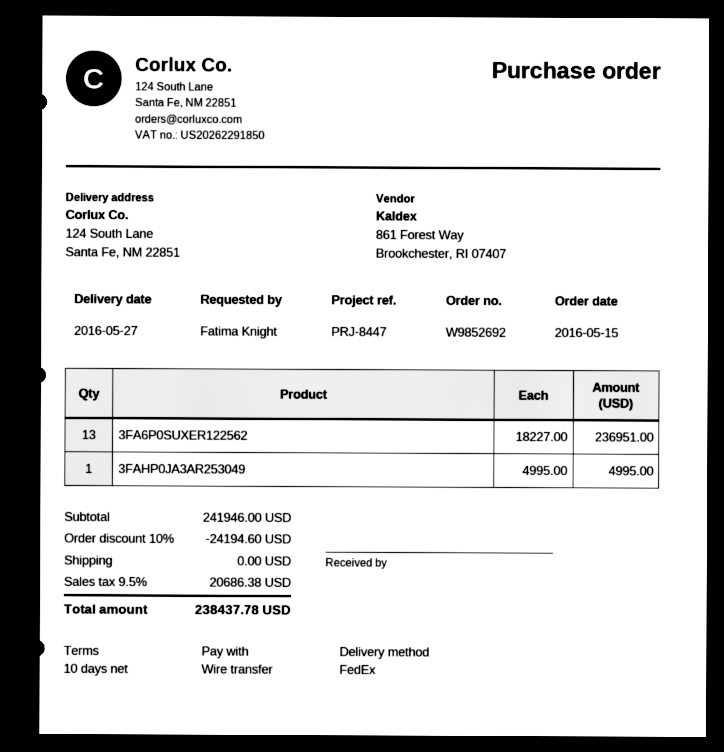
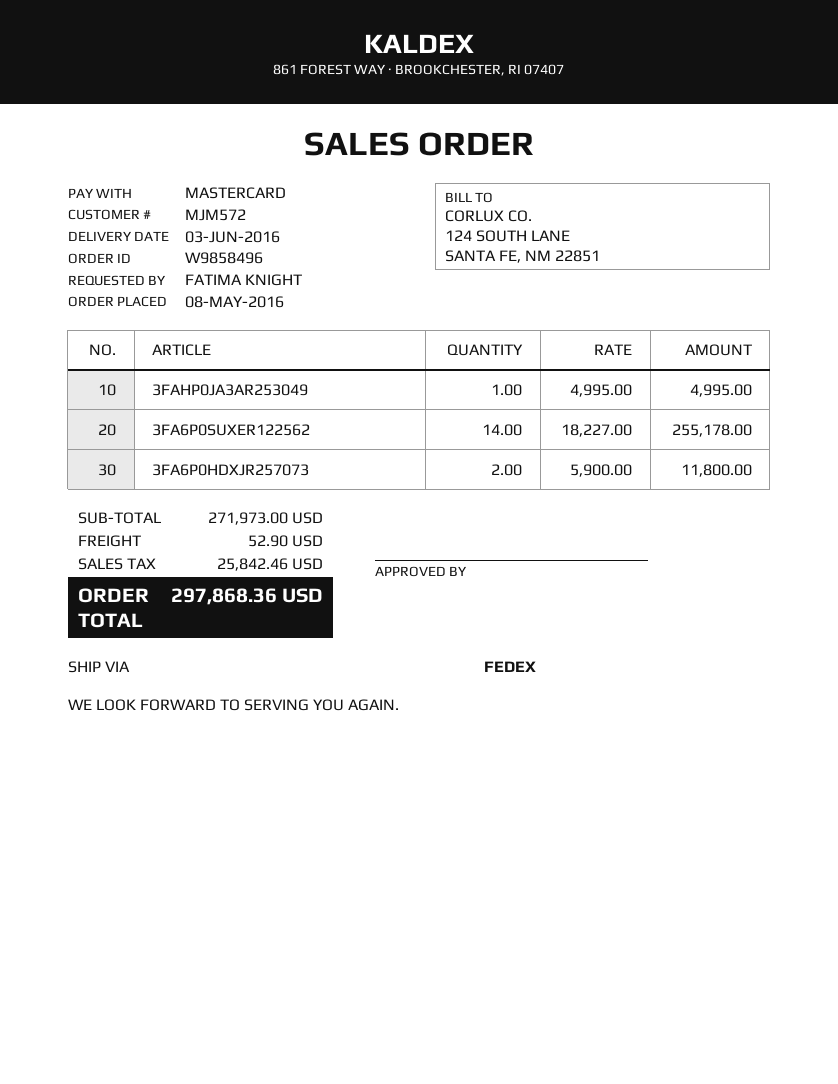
order number: W9852692 -> W9858496
order date: 2016-05-15 -> 2016-05-08
delivery date: 2016-05-27 -> 2016-06-03
payment method: bank transfer -> Mastercard
3FA6P0SUXER122562: 13 x 18227.00 = 236951.00 -> 14 x 18227.00 = 255178.00
3FA6P0HDXJR257073: none -> 2 x 5900.00 = 11800.00
subtotal: 241946.00 -> 271973.00
discount: 10% = 24194.60 -> none
shipping: 0.00 -> 52.90
tax: 20686.38 -> 25842.46
total: 238437.78 -> 297868.36

